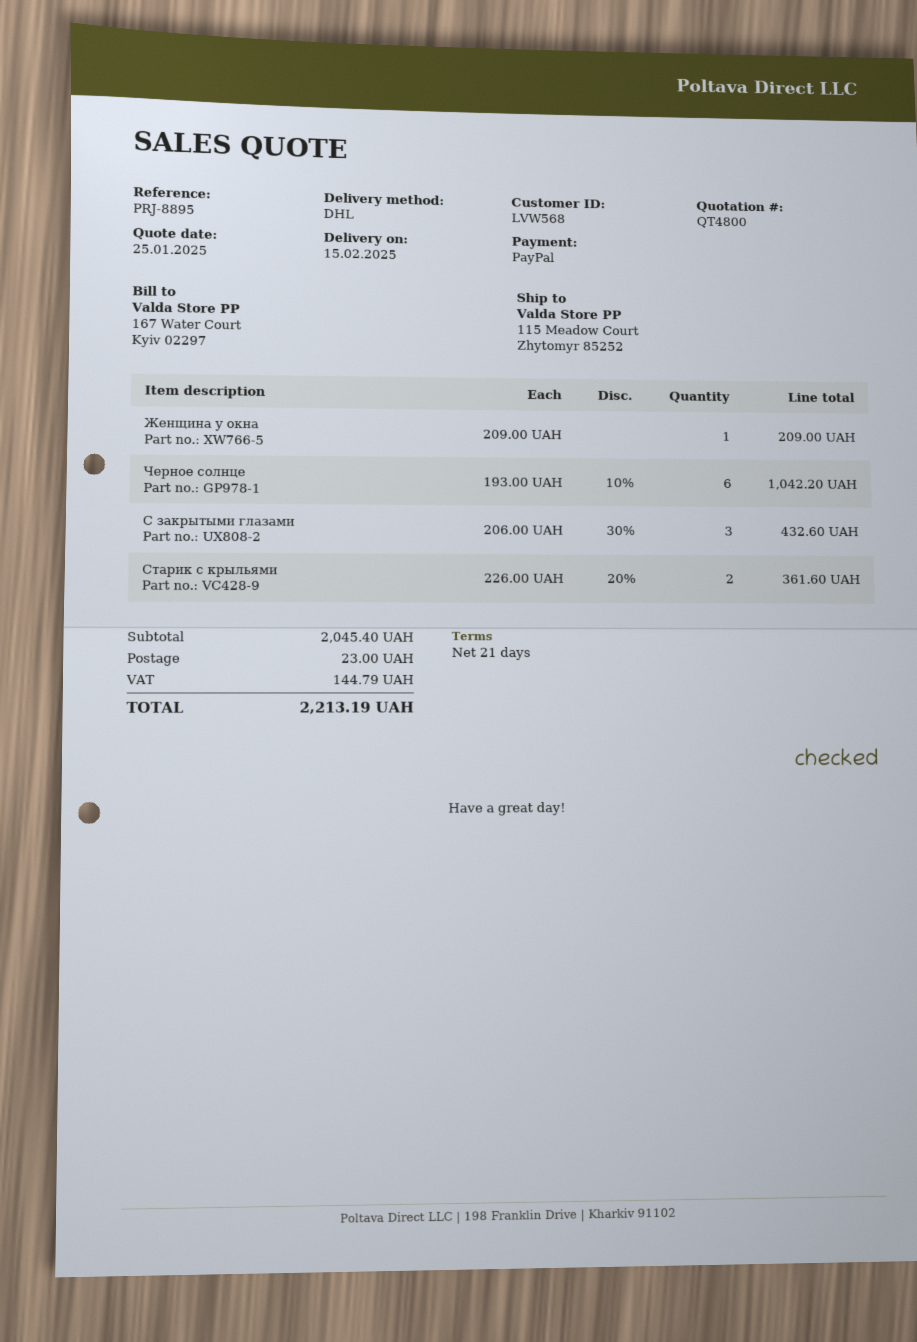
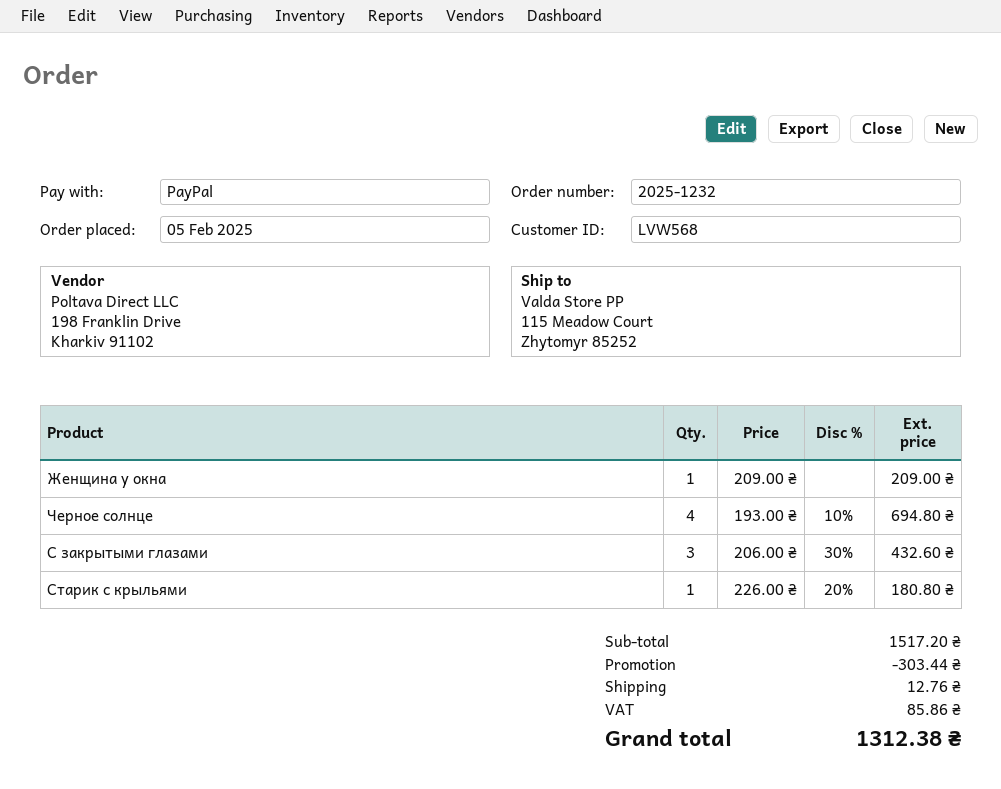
Черное солнце: 6 x 193.00 - 10% = 1042.20 -> 4 x 193.00 - 10% = 694.80
Старик с крыльями: 2 x 226.00 - 20% = 361.60 -> 1 x 226.00 - 20% = 180.80
subtotal: 2045.40 -> 1517.20
discount: none -> 303.44
shipping: 23.00 -> 12.76
tax: 144.79 -> 85.86
total: 2213.19 -> 1312.38

